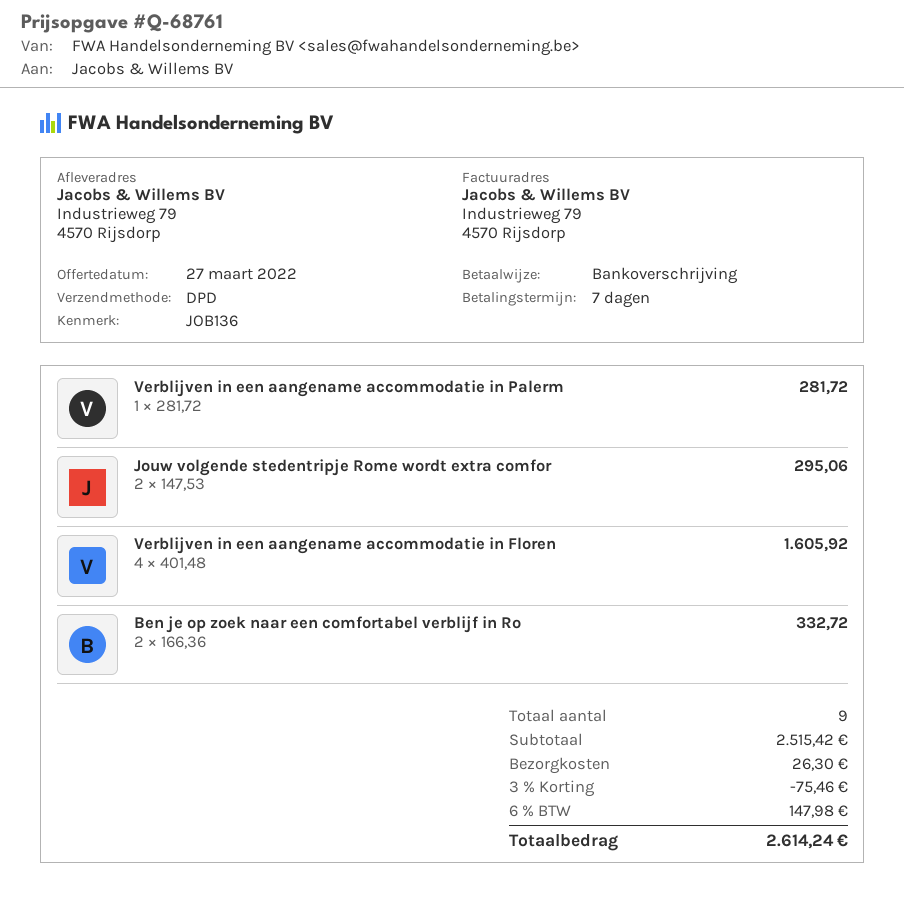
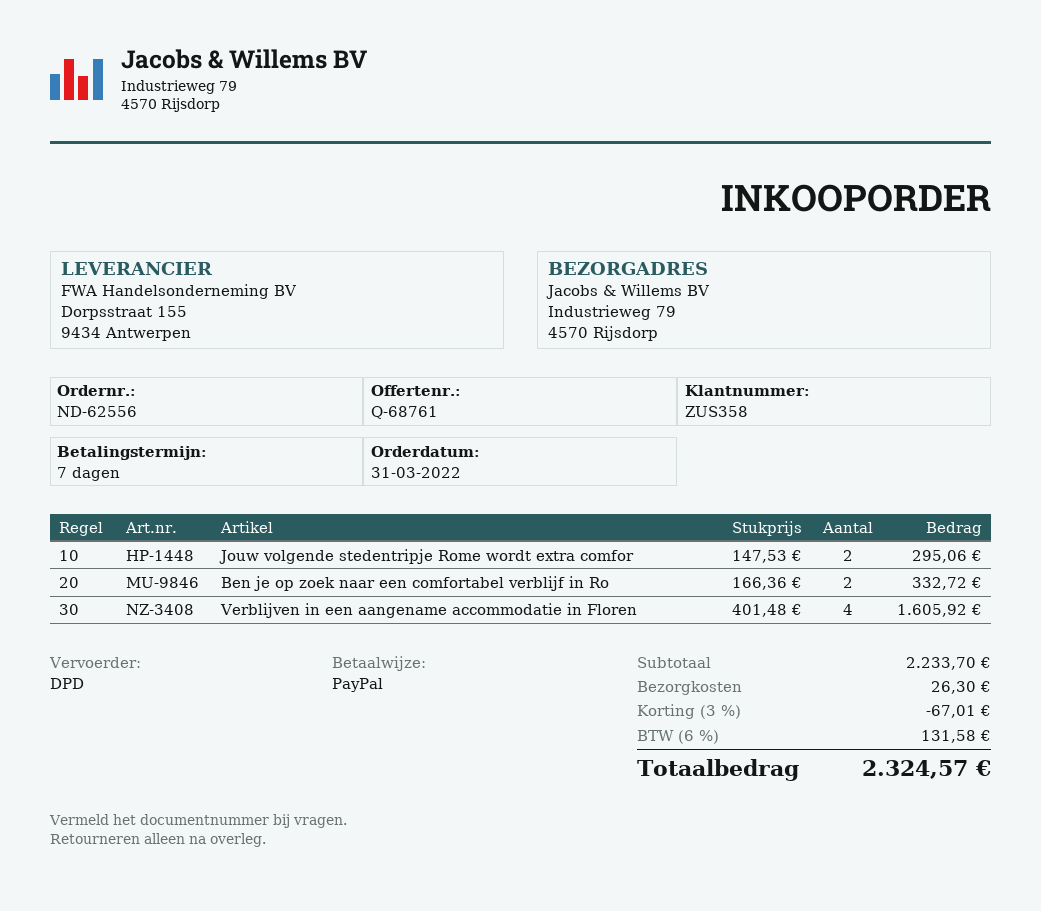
payment method: bank transfer -> PayPal
Verblijven in een aangename accommodatie in Palerm: 1 x 281.72 = 281.72 -> none
subtotal: 2515.42 -> 2233.70
discount: 3% = 75.46 -> 3% = 67.01
tax: 6% = 147.98 -> 6% = 131.58
total: 2614.24 -> 2324.57

